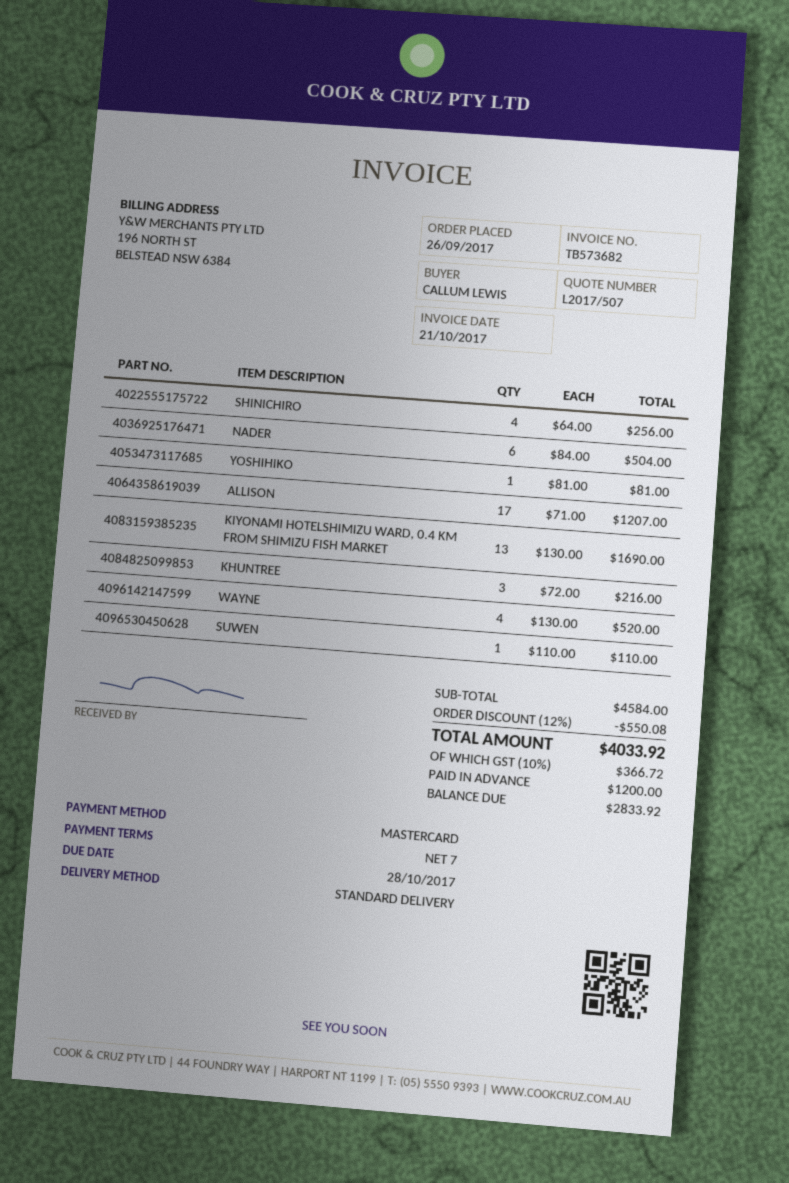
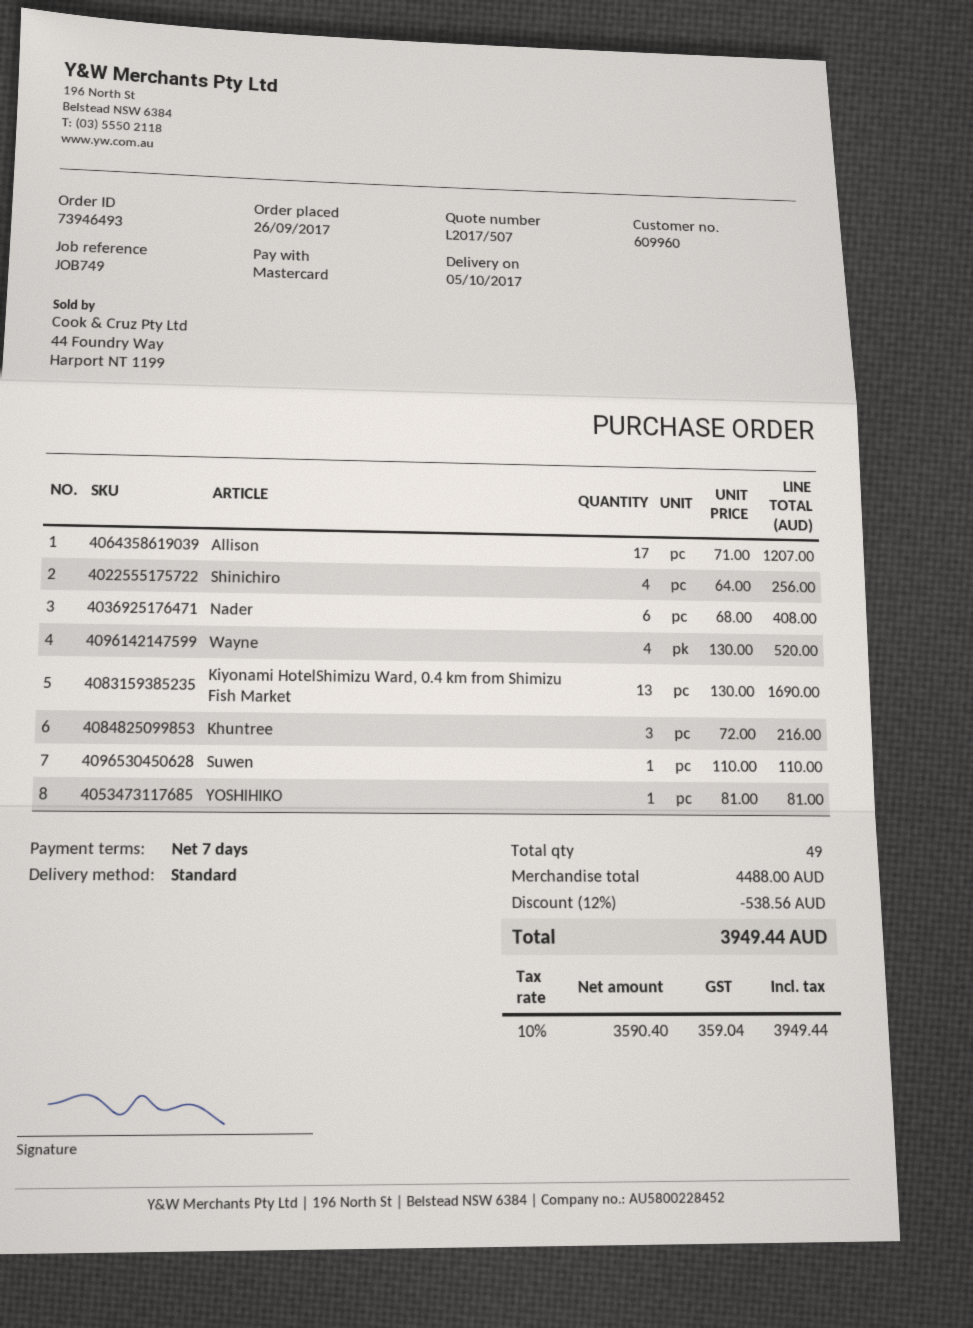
NADER: 6 x 84.00 = 504.00 -> 6 x 68.00 = 408.00
subtotal: 4584.00 -> 4488.00
discount: 12% = 550.08 -> 12% = 538.56
tax: 10% = 366.72 -> 10% = 359.04
total: 4033.92 -> 3949.44

